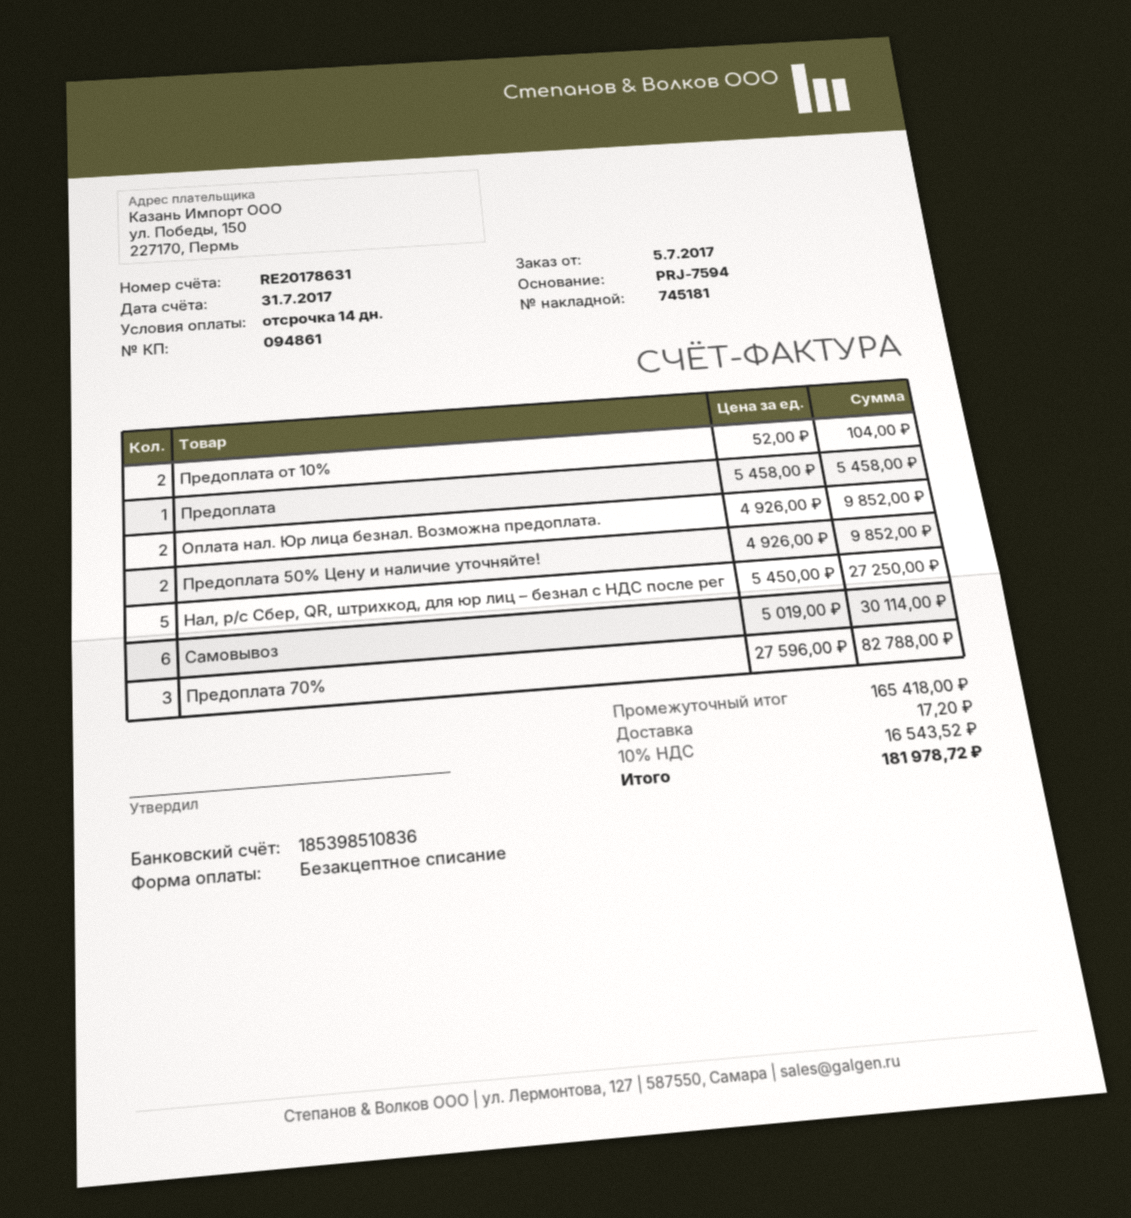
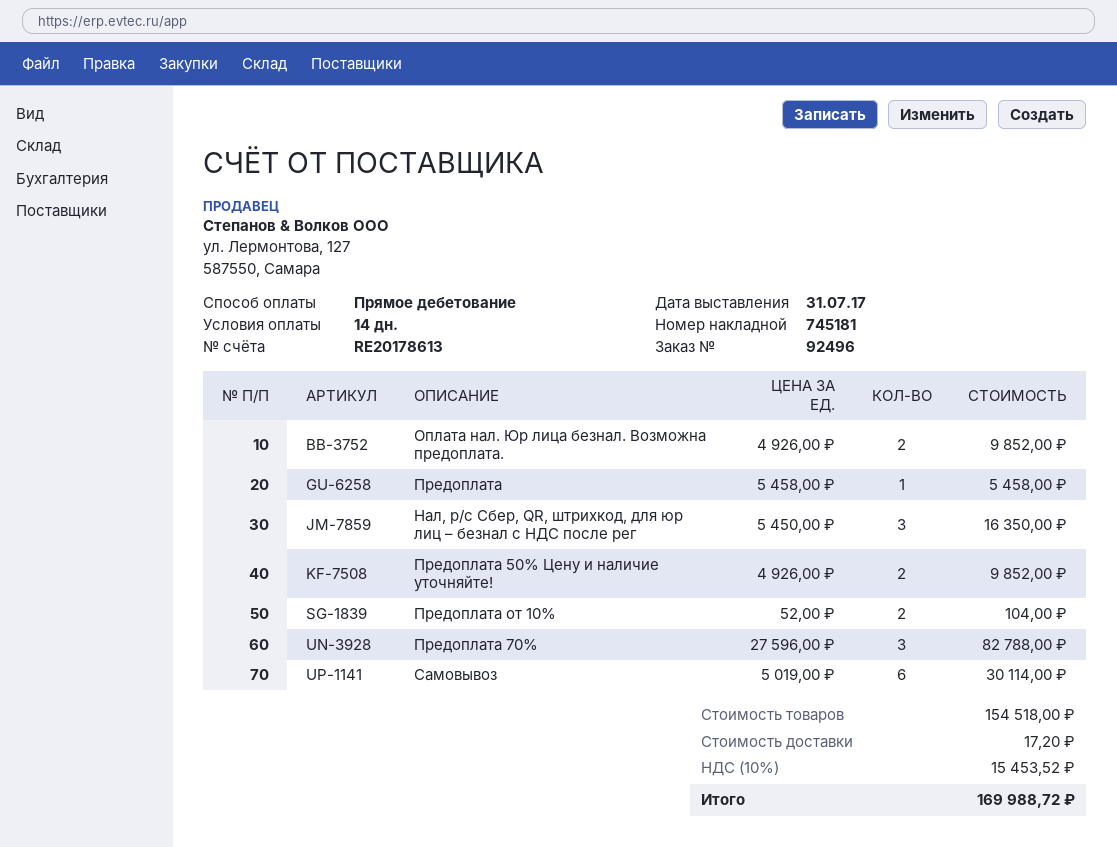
invoice number: RE20178631 -> RE20178613
Нал, р/с Сбер, QR, штрихкод, для юр лиц – безнал с НДС после рег: 5 x 5450.00 = 27250.00 -> 3 x 5450.00 = 16350.00
subtotal: 165418.00 -> 154518.00
tax: 10% = 16543.52 -> 10% = 15453.52
total: 181978.72 -> 169988.72

